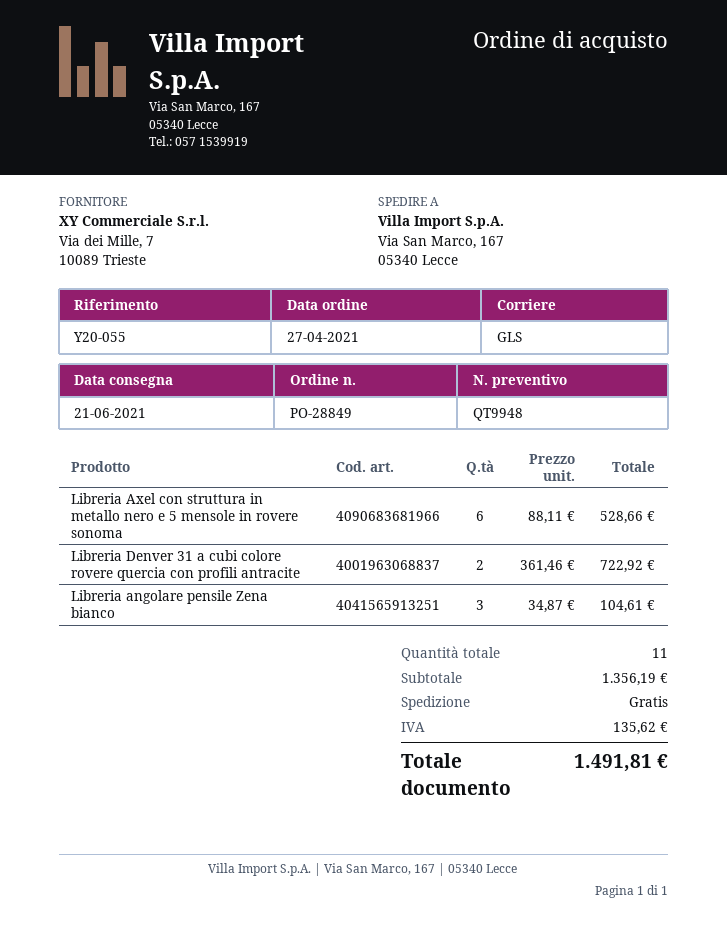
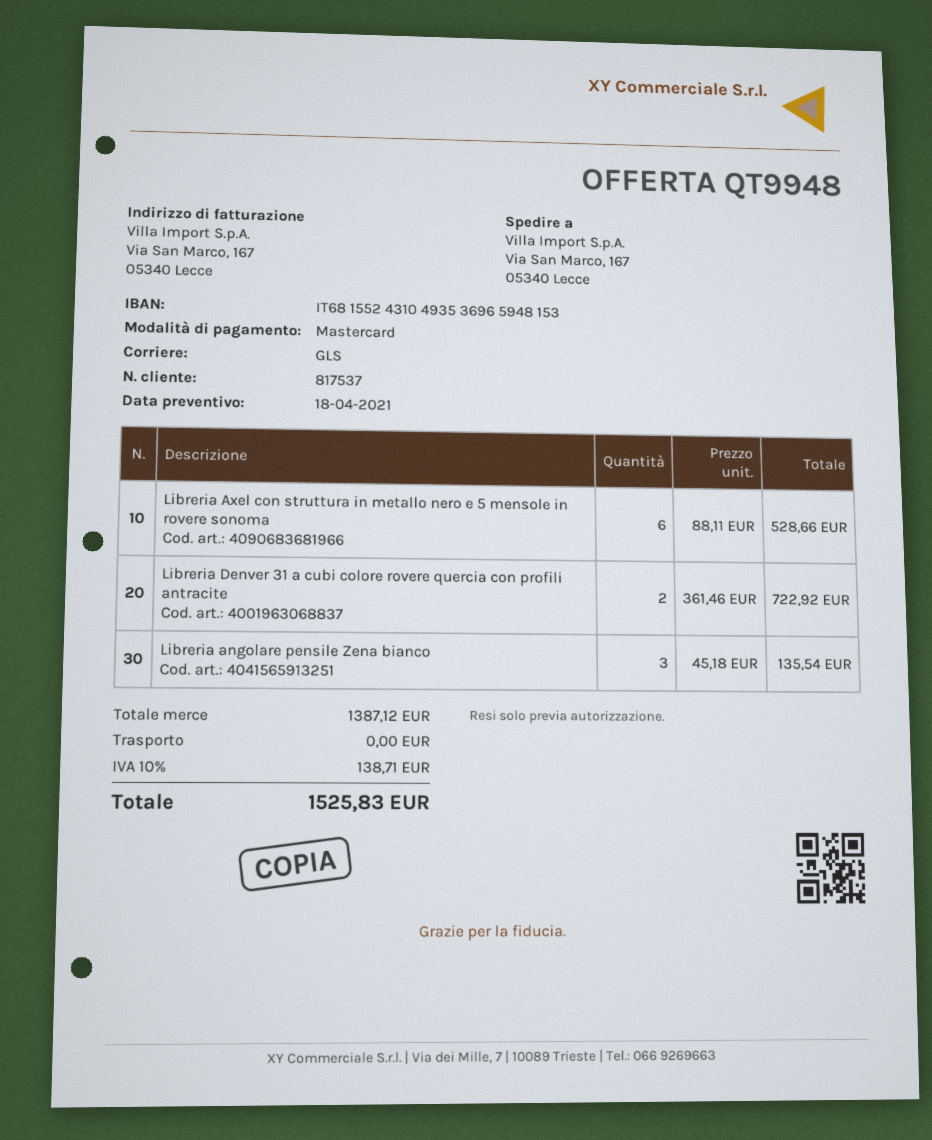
Libreria angolare pensile Zena bianco: 3 x 34.87 = 104.61 -> 3 x 45.18 = 135.54
subtotal: 1356.19 -> 1387.12
tax: 135.62 -> 138.71
total: 1491.81 -> 1525.83

